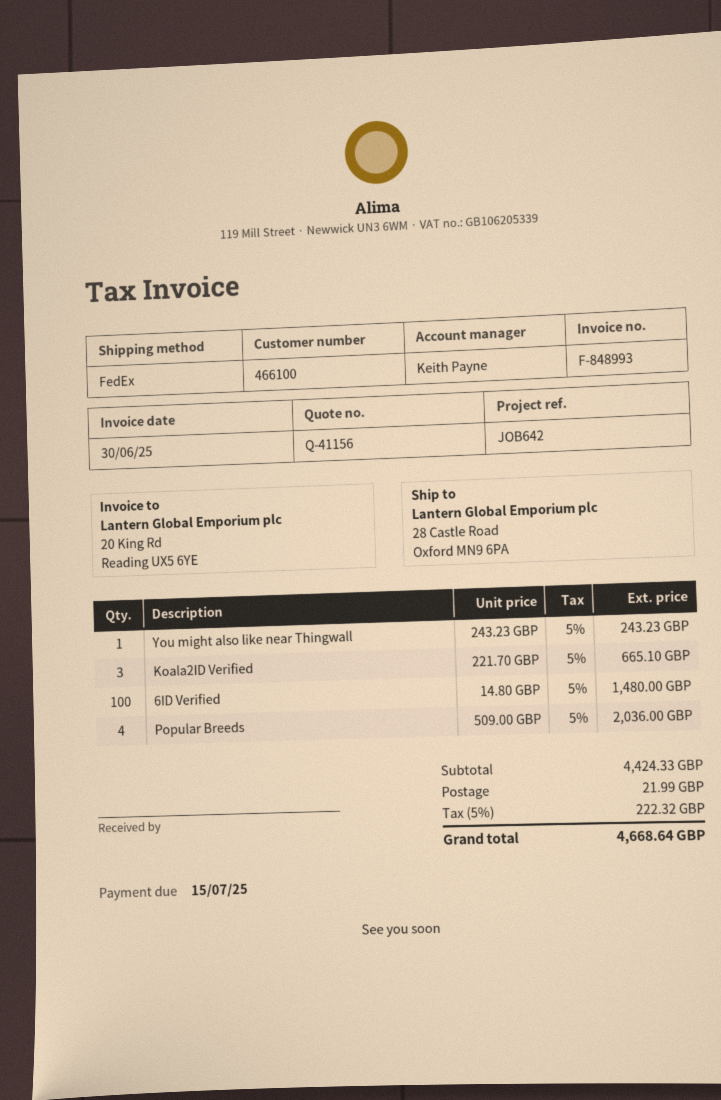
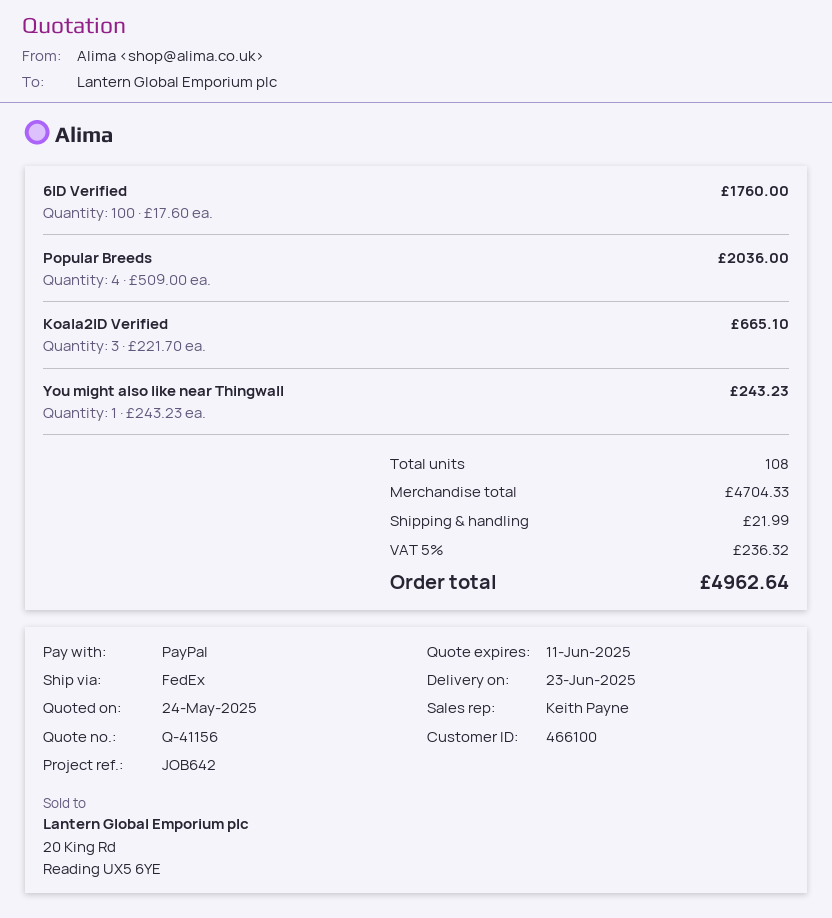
6ID Verified: 100 x 14.80 = 1480.00 -> 100 x 17.60 = 1760.00
subtotal: 4424.33 -> 4704.33
tax: 5% = 222.32 -> 5% = 236.32
total: 4668.64 -> 4962.64

